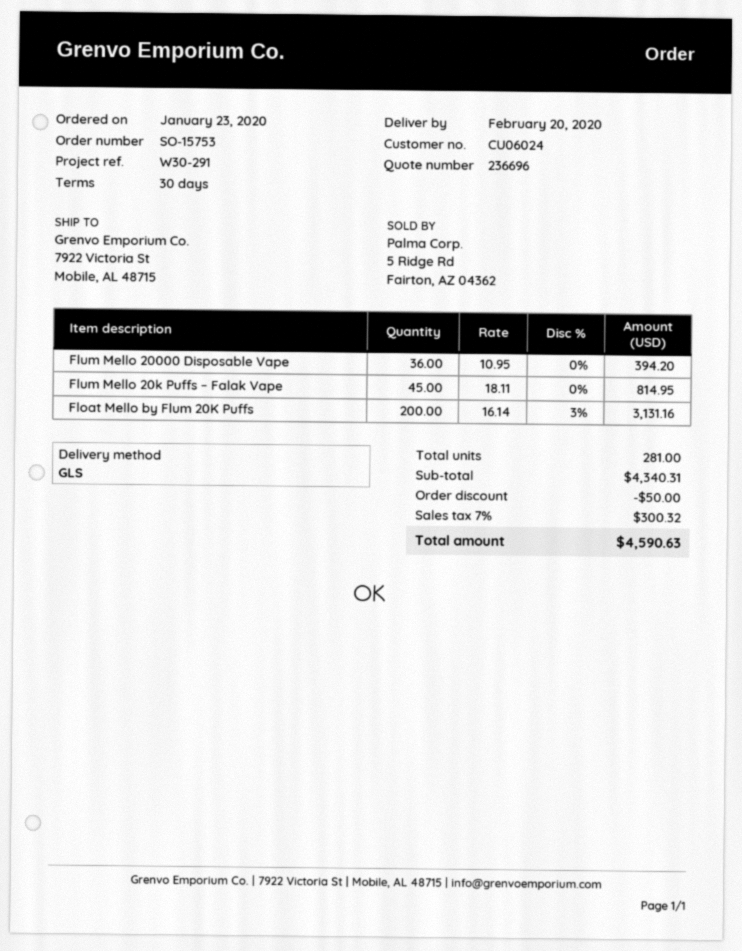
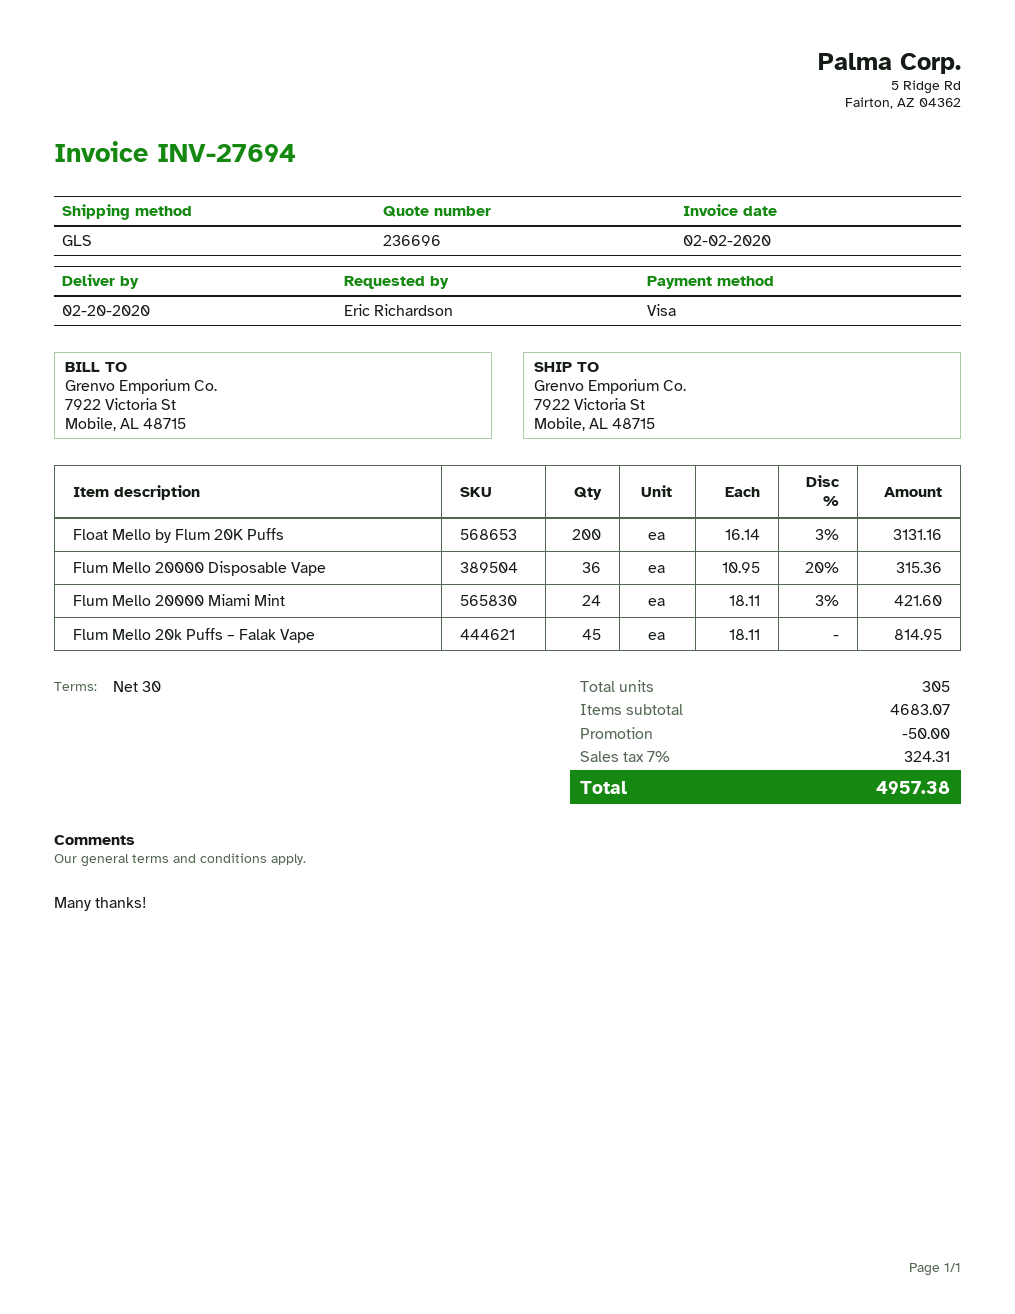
Flum Mello 20000 Disposable Vape: 36 x 10.95 = 394.20 -> 36 x 10.95 - 20% = 315.36
Flum Mello 20000 Miami Mint: none -> 24 x 18.11 - 3% = 421.60
total quantity: 281 -> 305
subtotal: 4340.31 -> 4683.07
tax: 7% = 300.32 -> 7% = 324.31
total: 4590.63 -> 4957.38

